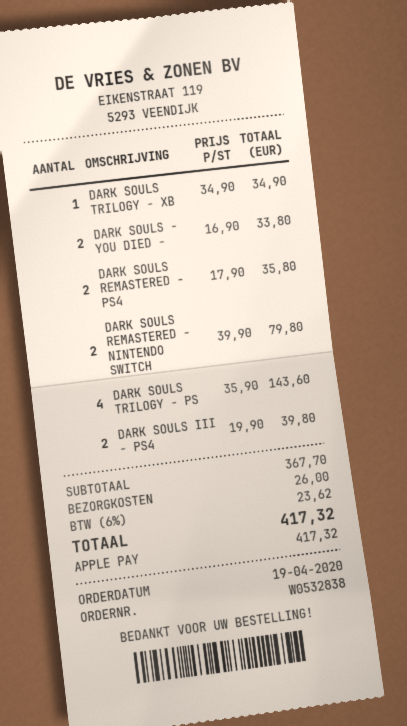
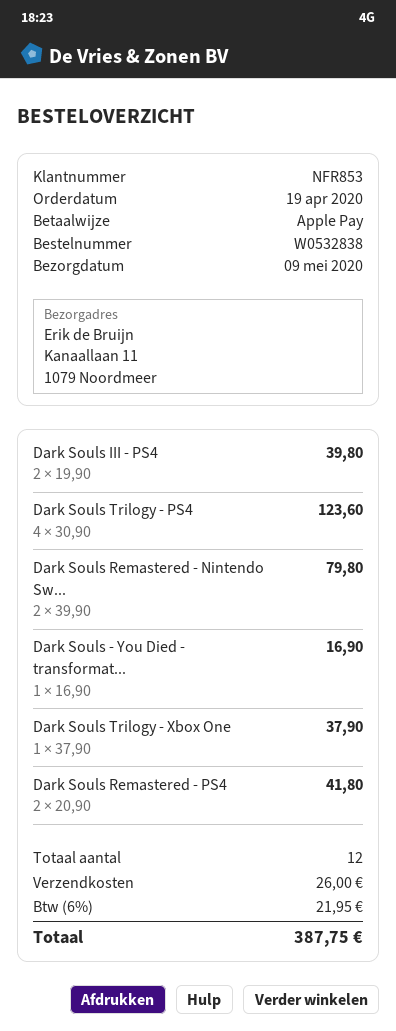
DARK SOULS TRILOGY - XB: 1 x 34.90 = 34.90 -> 1 x 37.90 = 37.90
DARK SOULS - YOU DIED -: 2 x 16.90 = 33.80 -> 1 x 16.90 = 16.90
DARK SOULS REMASTERED - PS4: 2 x 17.90 = 35.80 -> 2 x 20.90 = 41.80
DARK SOULS TRILOGY - PS: 4 x 35.90 = 143.60 -> 4 x 30.90 = 123.60
tax: 6% = 23.62 -> 6% = 21.95
total: 417.32 -> 387.75

